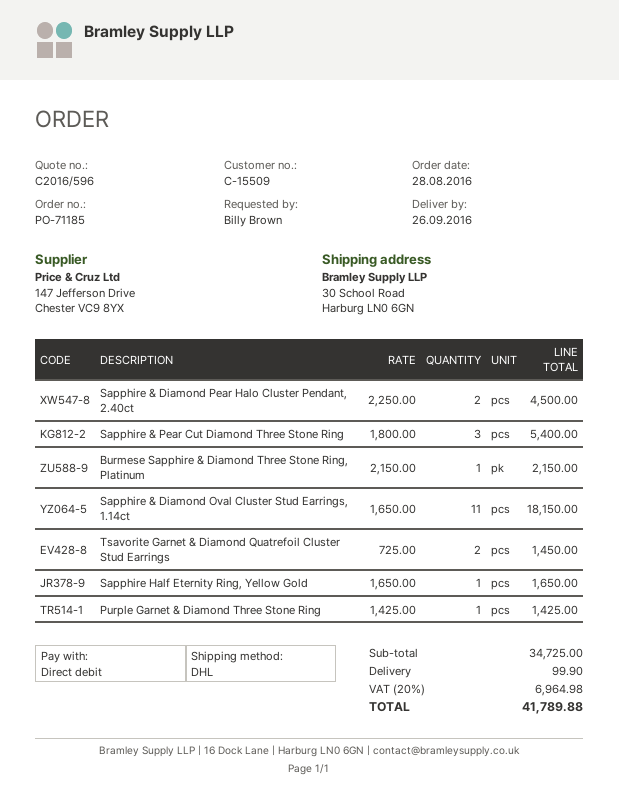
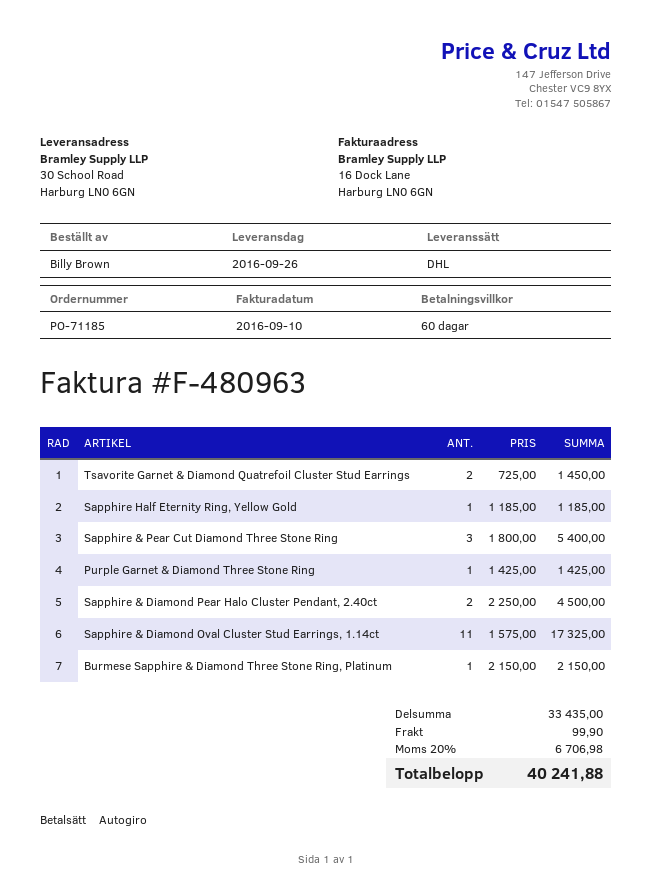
Sapphire & Diamond Oval Cluster Stud Earrings, 1.14ct: 11 x 1650.00 = 18150.00 -> 11 x 1575.00 = 17325.00
Sapphire Half Eternity Ring, Yellow Gold: 1 x 1650.00 = 1650.00 -> 1 x 1185.00 = 1185.00
subtotal: 34725.00 -> 33435.00
tax: 20% = 6964.98 -> 20% = 6706.98
total: 41789.88 -> 40241.88

